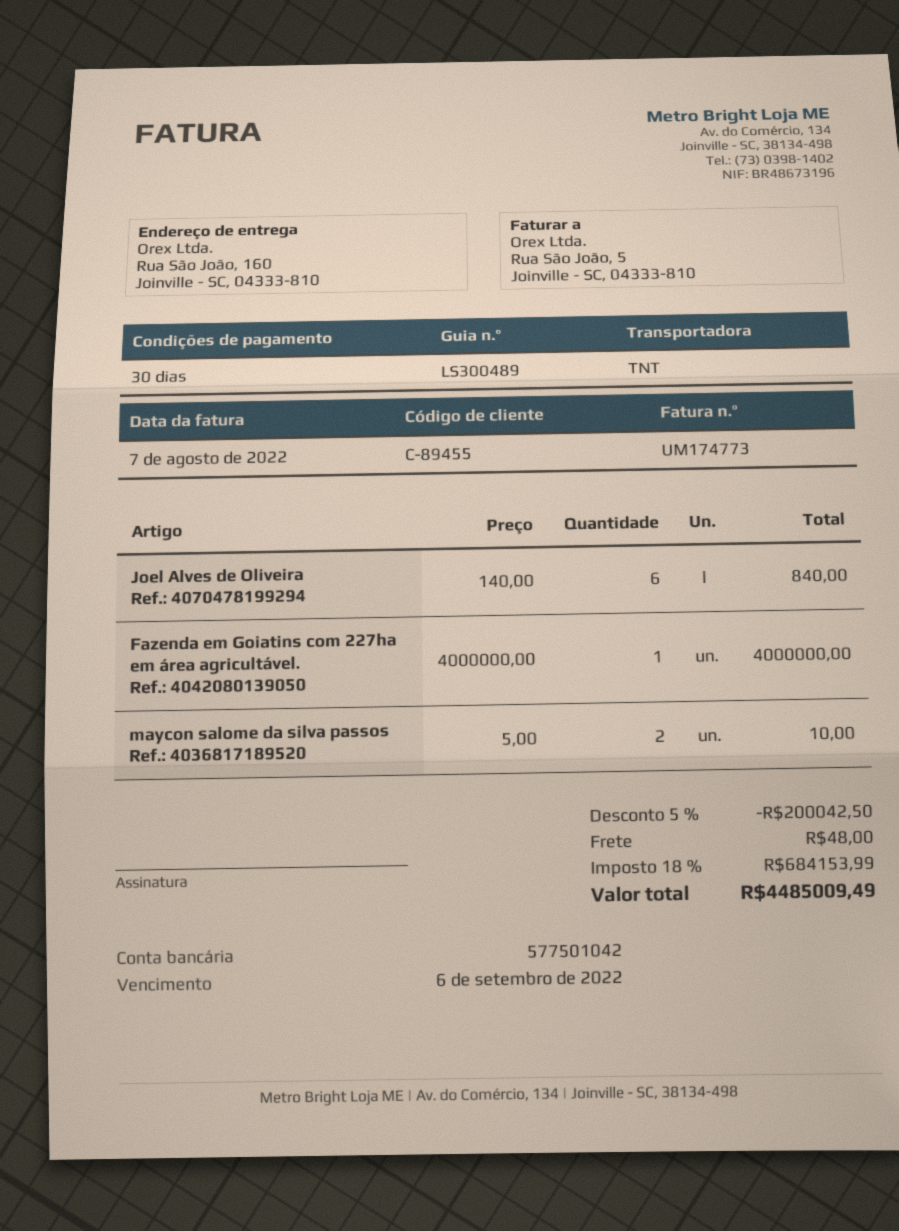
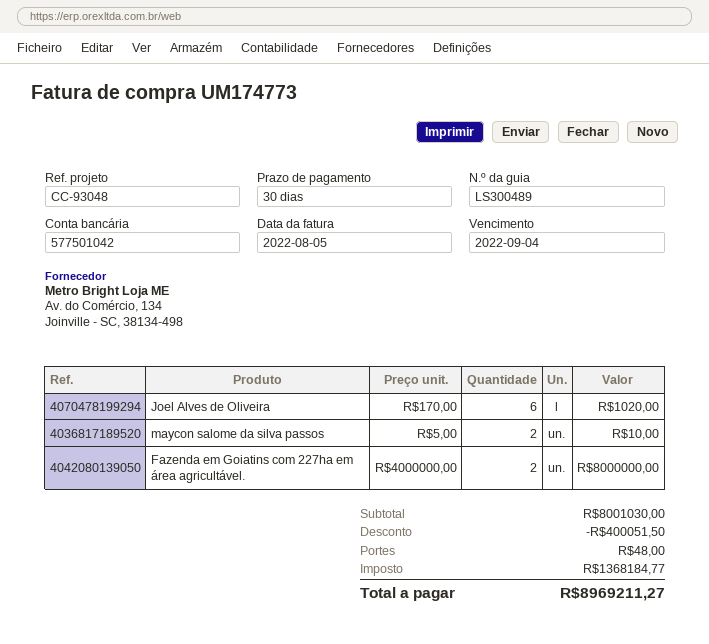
invoice date: 2022-08-07 -> 2022-08-05
due date: 2022-09-06 -> 2022-09-04
Joel Alves de Oliveira: 6 x 140.00 = 840.00 -> 6 x 170.00 = 1020.00
Fazenda em Goiatins com 227ha em área agricultável.: 1 x 4000000.00 = 4000000.00 -> 2 x 4000000.00 = 8000000.00
discount: 200042.50 -> 400051.50
tax: 684153.99 -> 1368184.77
total: 4485009.49 -> 8969211.27

